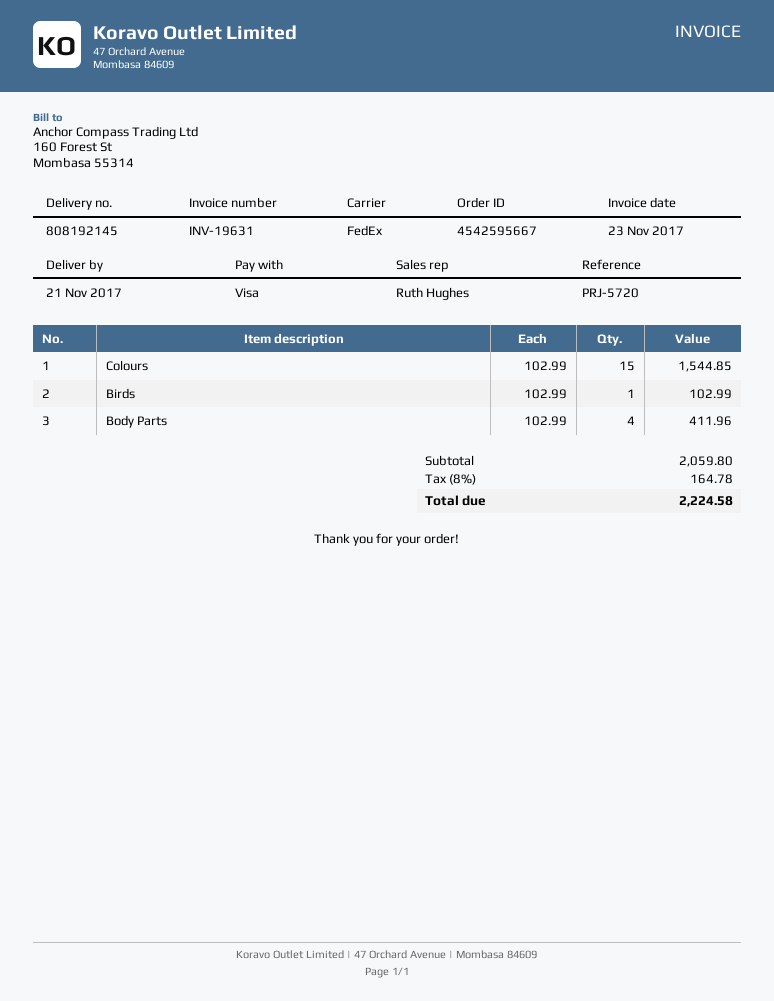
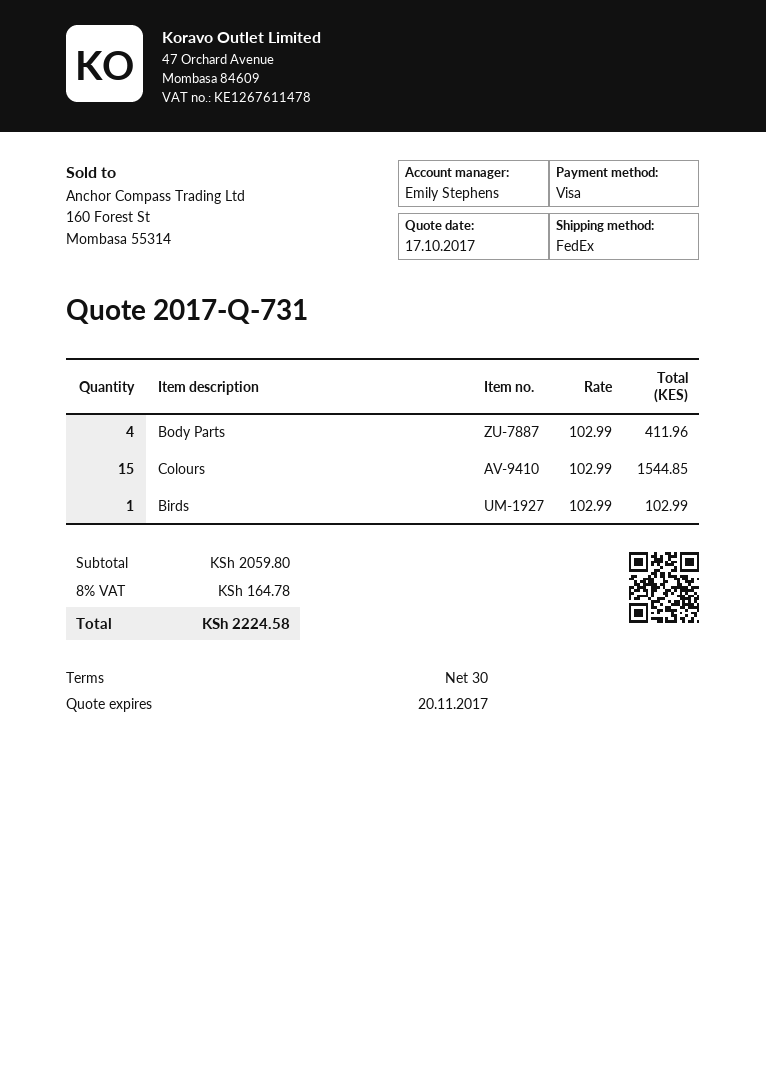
sales rep: Ruth Hughes -> Emily Stephens

